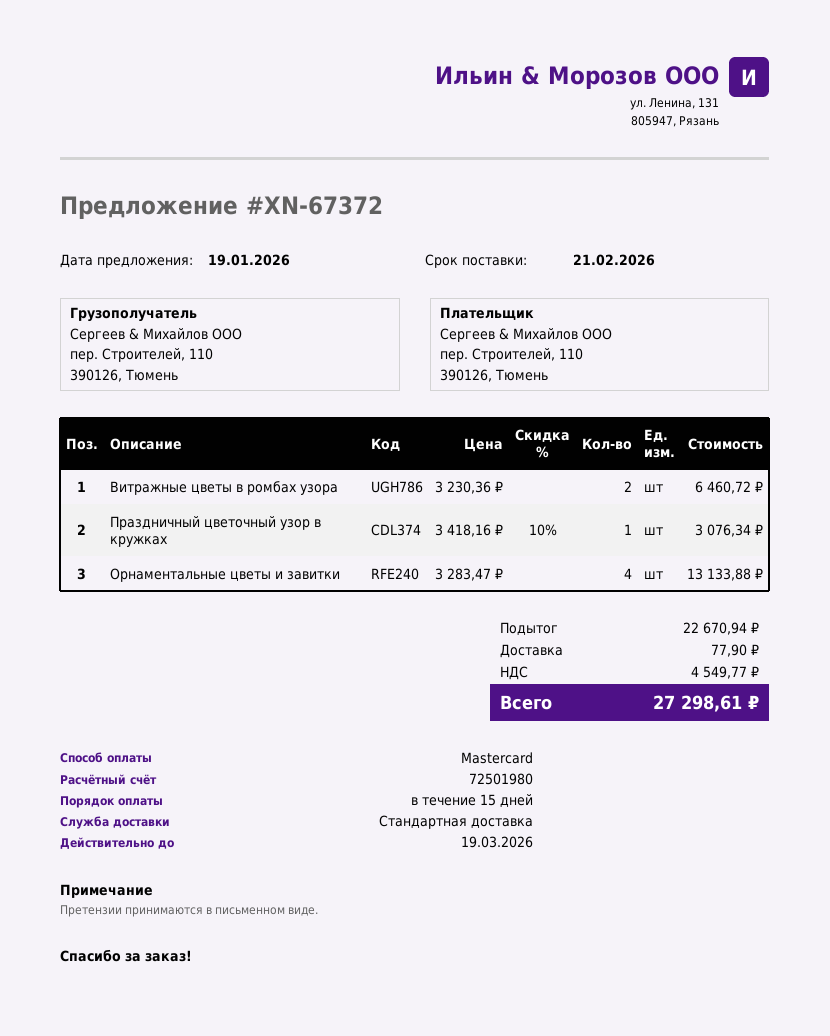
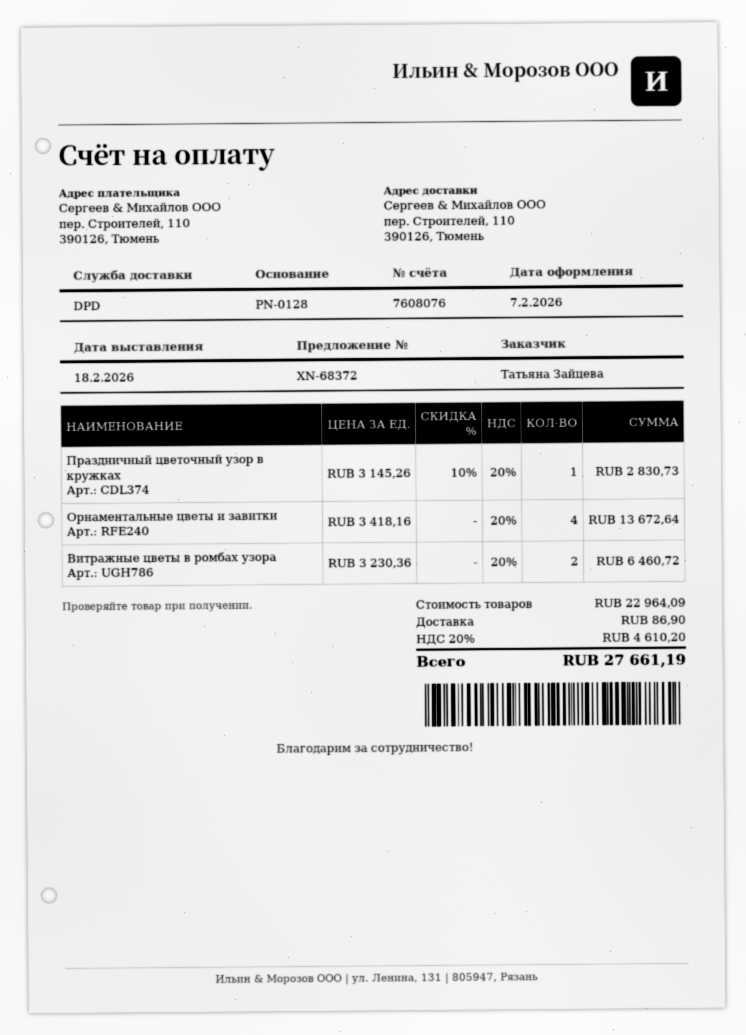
quote number: XN-67372 -> XN-68372
shipping method: standard -> DPD
Праздничный цветочный узор в кружках: 1 x 3418.16 - 10% = 3076.34 -> 1 x 3145.26 - 10% = 2830.73
Орнаментальные цветы и завитки: 4 x 3283.47 = 13133.88 -> 4 x 3418.16 = 13672.64
subtotal: 22670.94 -> 22964.09
shipping: 77.90 -> 86.90
tax: 4549.77 -> 4610.20
total: 27298.61 -> 27661.19

